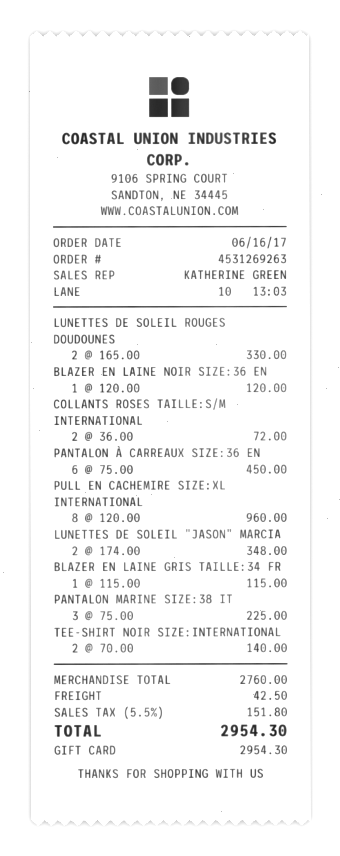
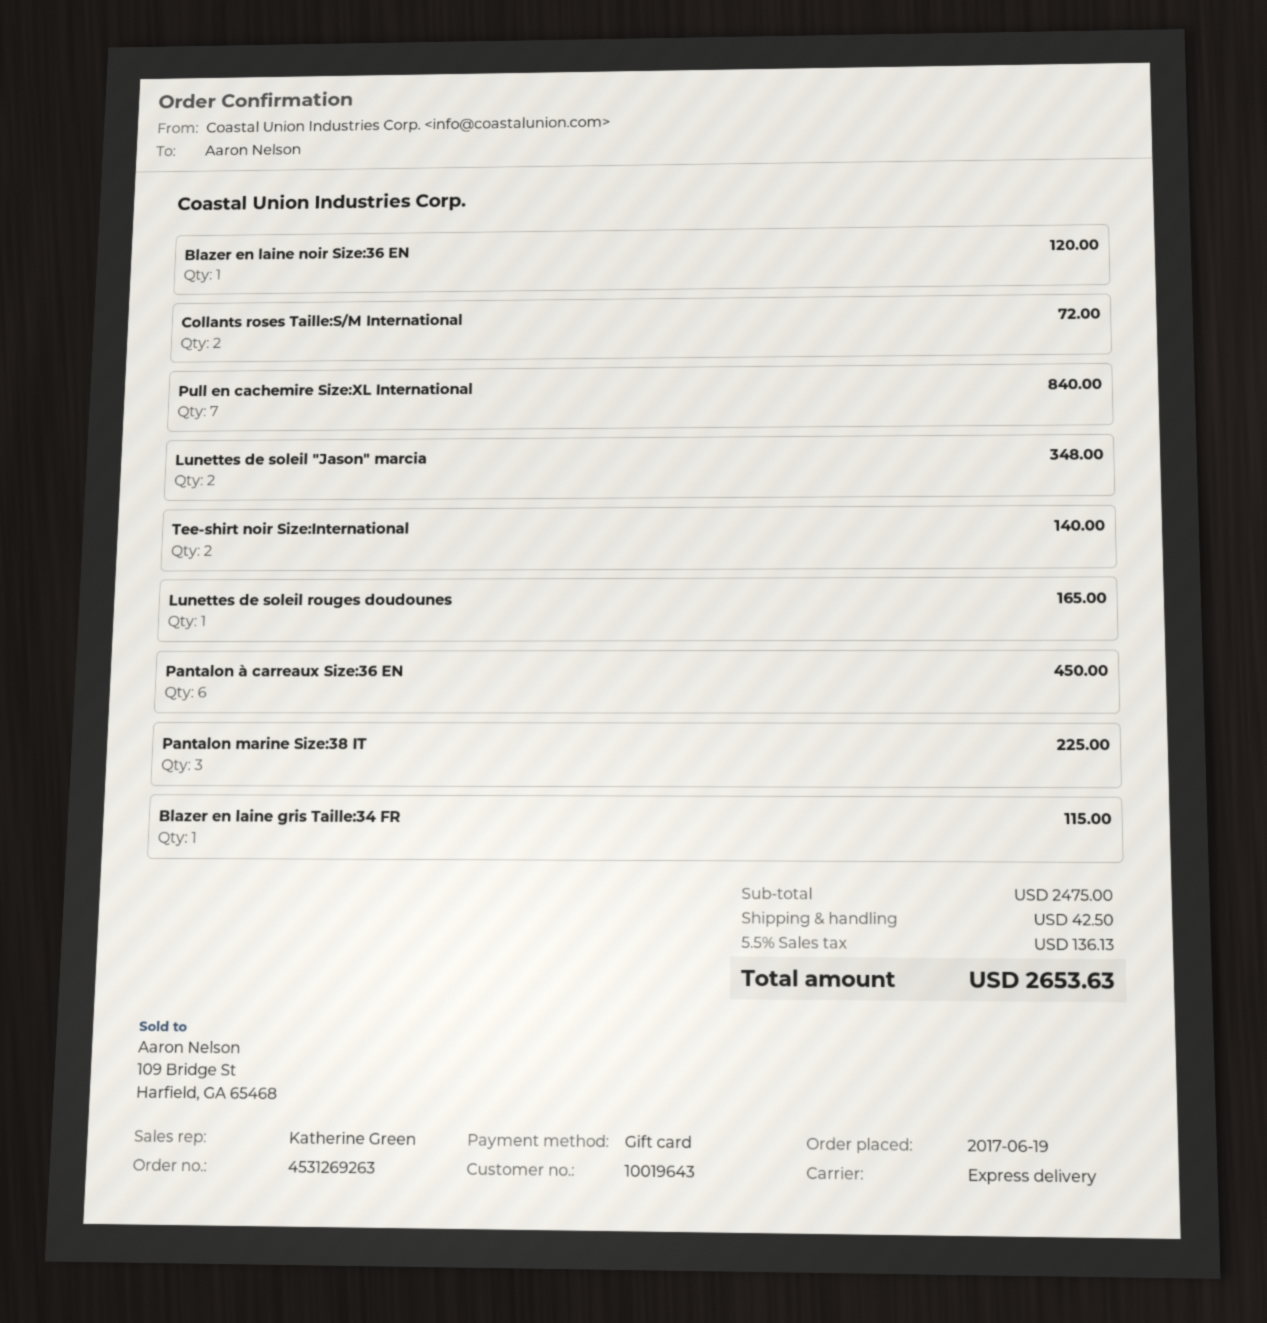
order date: 2017-06-16 -> 2017-06-19
LUNETTES DE SOLEIL ROUGES DOUDOUNES: 2 for 330.00 -> 1 for 165.00
PULL EN CACHEMIRE SIZE:XL INTERNATIONAL: 8 for 960.00 -> 7 for 840.00
subtotal: 2760.00 -> 2475.00
tax: 5.5% = 151.80 -> 5.5% = 136.13
total: 2954.30 -> 2653.63

